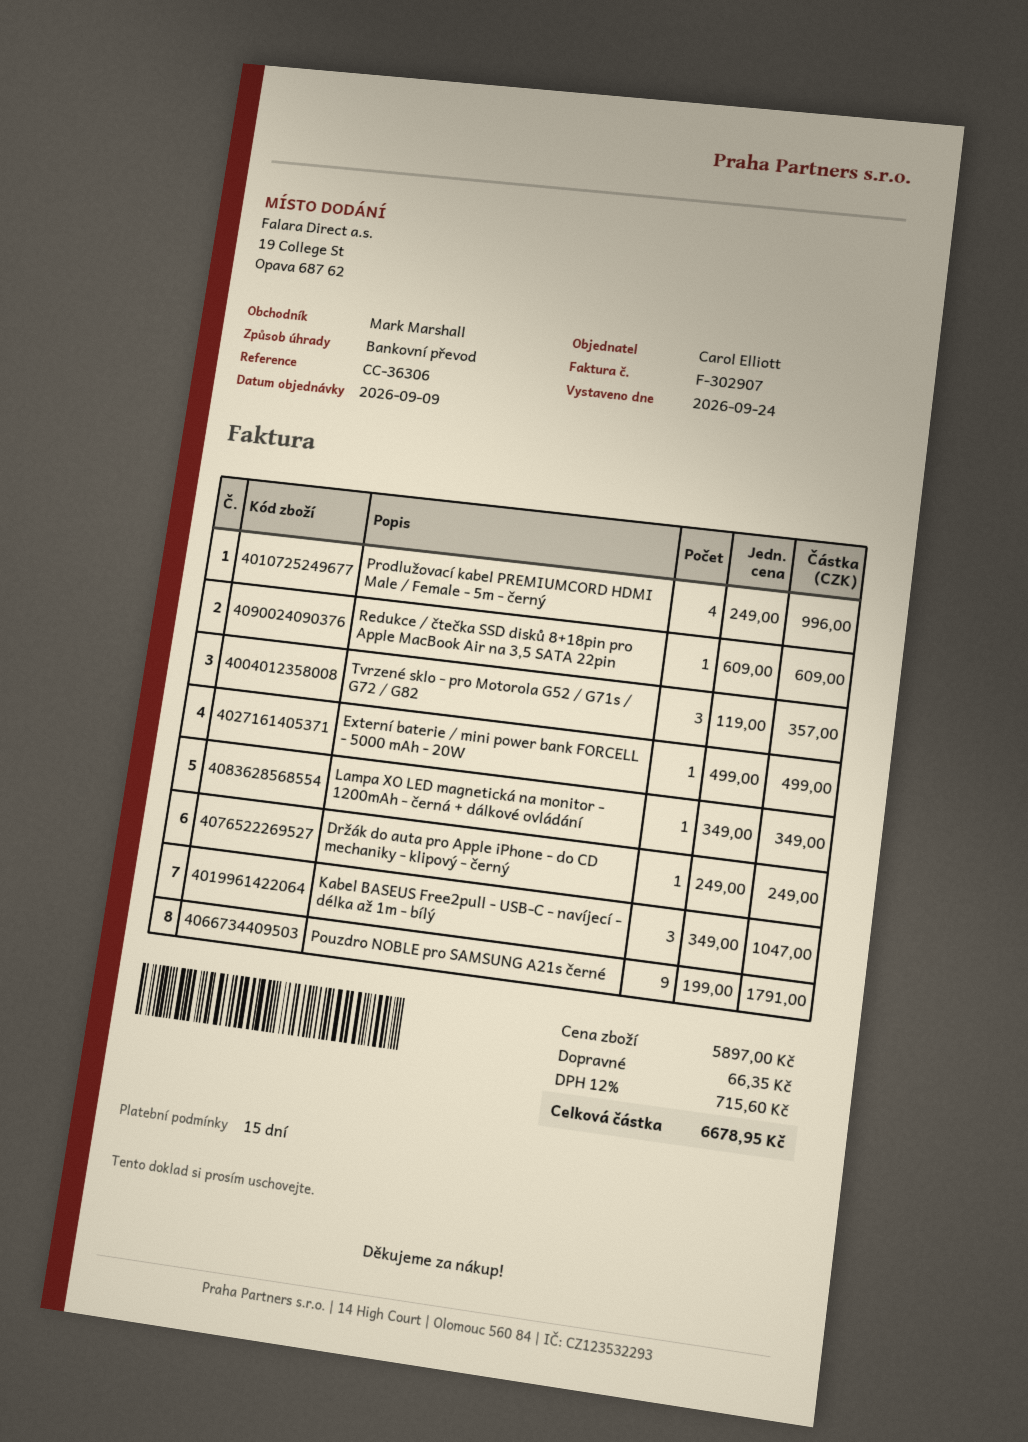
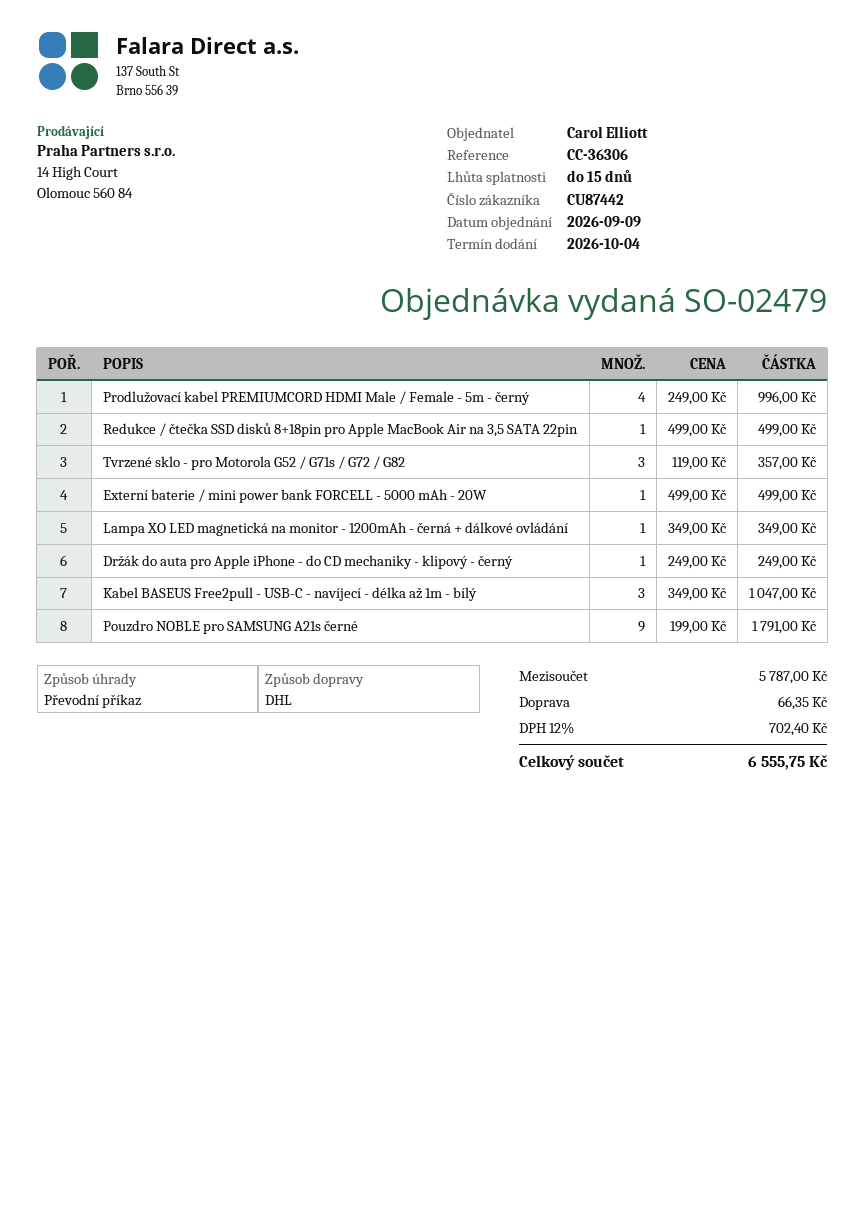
Redukce / čtečka SSD disků 8+18pin pro Apple MacBook Air na 3,5 SATA 22pin: 1 x 609.00 = 609.00 -> 1 x 499.00 = 499.00
subtotal: 5897.00 -> 5787.00
tax: 12% = 715.60 -> 12% = 702.40
total: 6678.95 -> 6555.75

